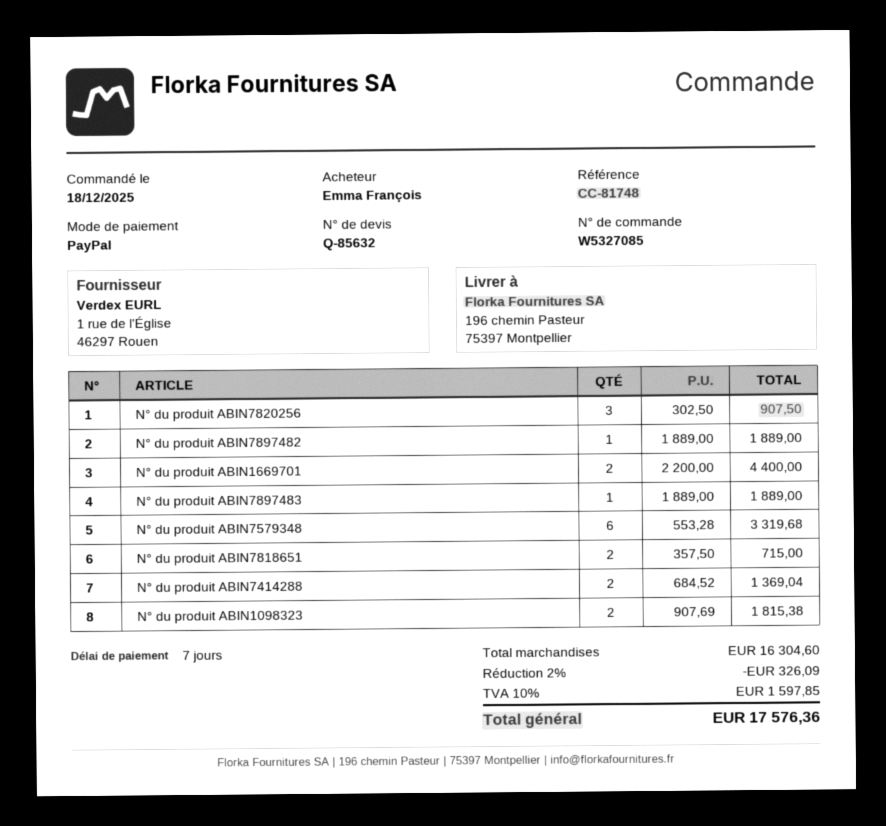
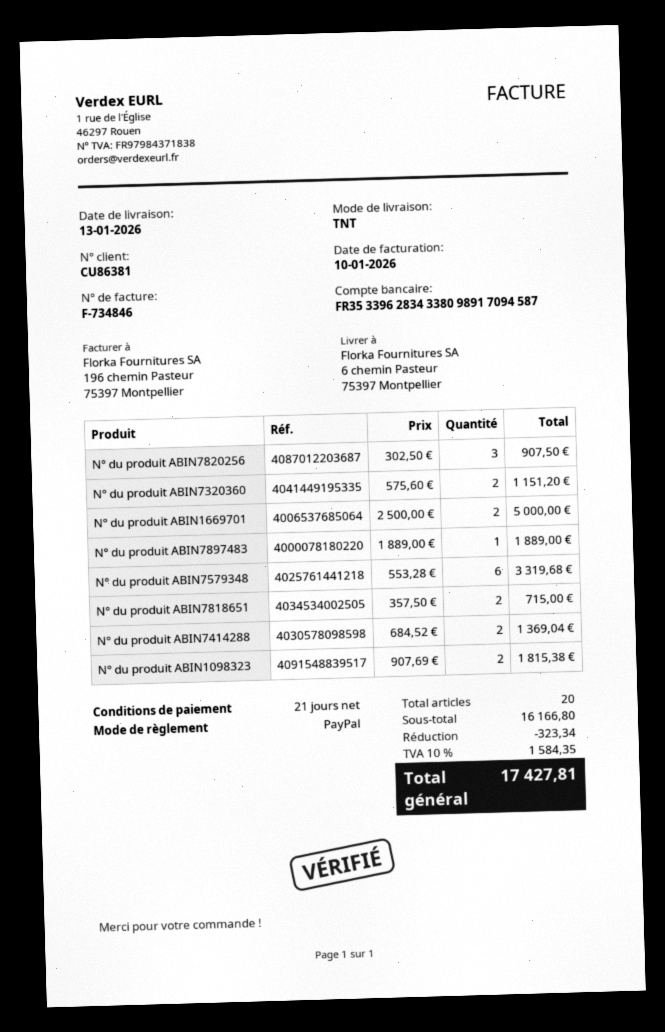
payment terms: 7 days -> 21 days
ship to: 196 chemin Pasteur, 75397 Montpellier -> 6 chemin Pasteur, 75397 Montpellier
N° du produit ABIN7897482: 1 x 1889.00 = 1889.00 -> none
N° du produit ABIN1669701: 2 x 2200.00 = 4400.00 -> 2 x 2500.00 = 5000.00
N° du produit ABIN7320360: none -> 2 x 575.60 = 1151.20
subtotal: 16304.60 -> 16166.80
discount: 326.09 -> 323.34
tax: 10% = 1597.85 -> 10% = 1584.35
total: 17576.36 -> 17427.81

